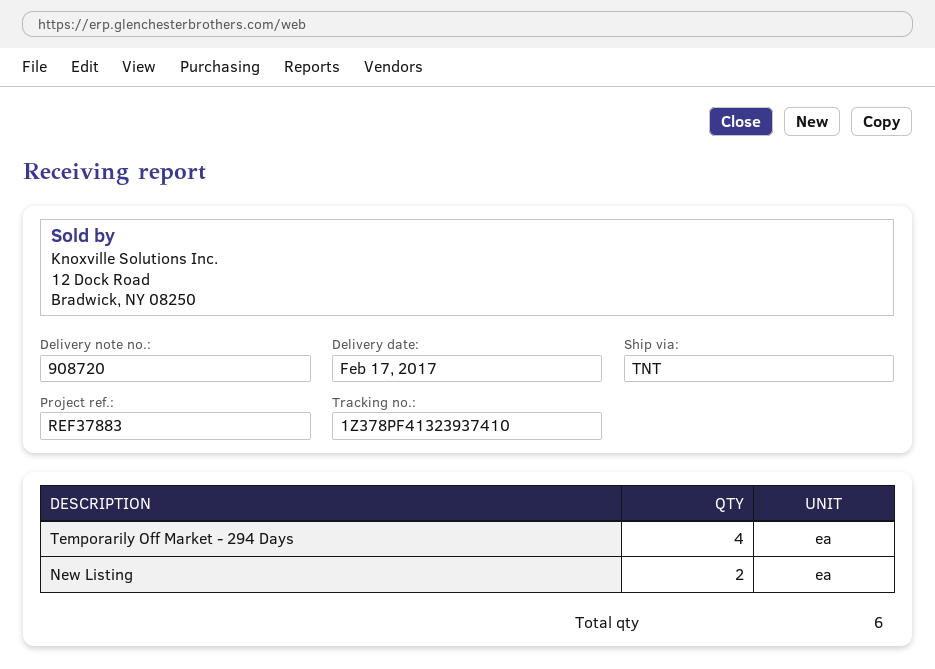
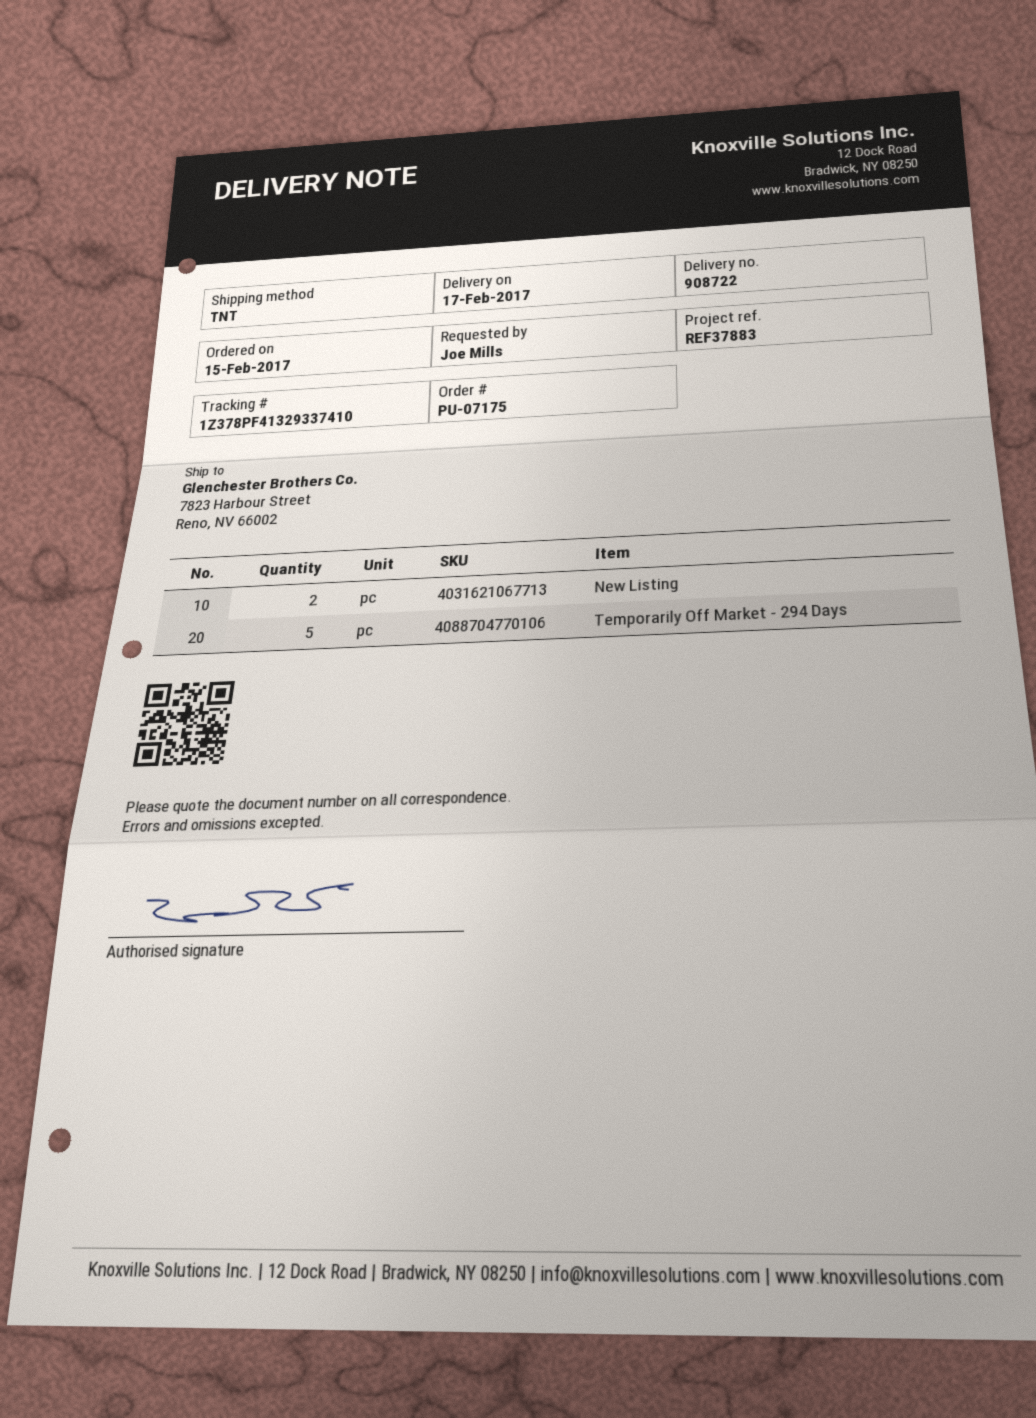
delivery note number: 908720 -> 908722
tracking number: 1Z378PF41323937410 -> 1Z378PF41329337410
Temporarily Off Market - 294 Days: 4 -> 5

